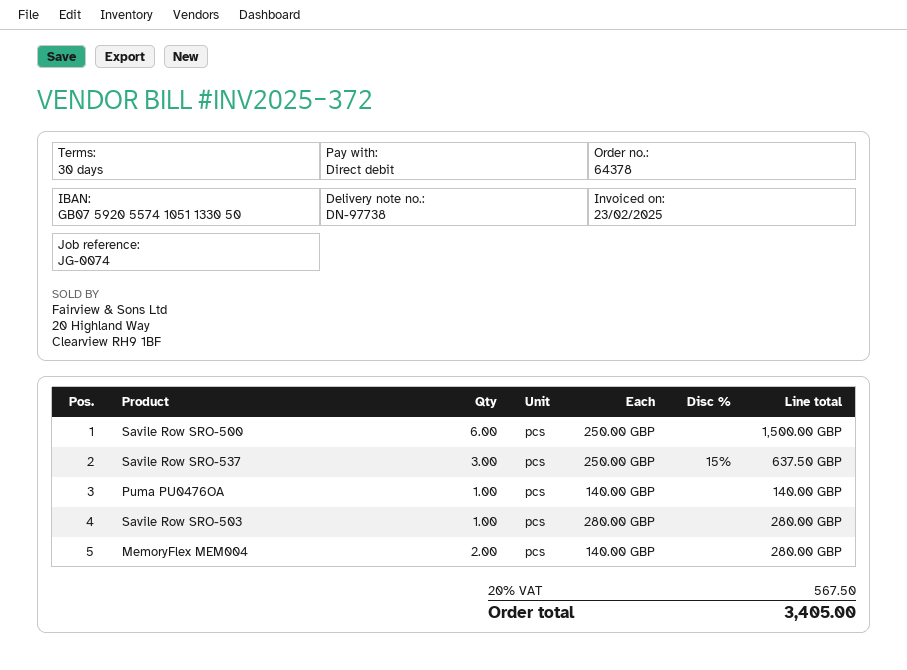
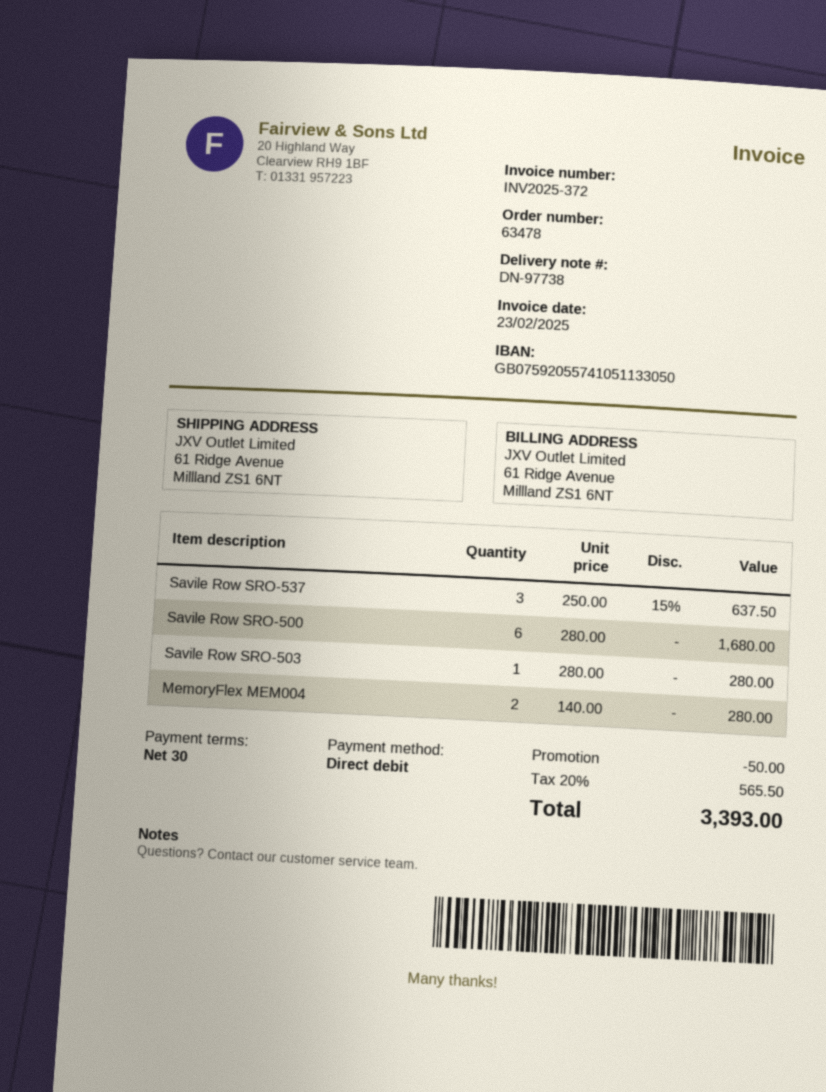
order number: 64378 -> 63478
Savile Row SRO-500: 6 x 250.00 = 1500.00 -> 6 x 280.00 = 1680.00
Puma PU0476OA: 1 x 140.00 = 140.00 -> none
discount: none -> 50.00
tax: 20% = 567.50 -> 20% = 565.50
total: 3405.00 -> 3393.00

